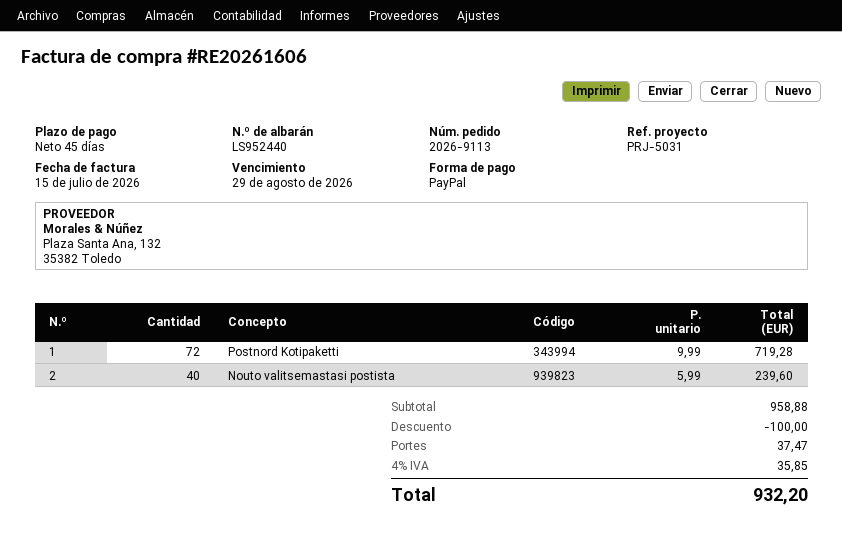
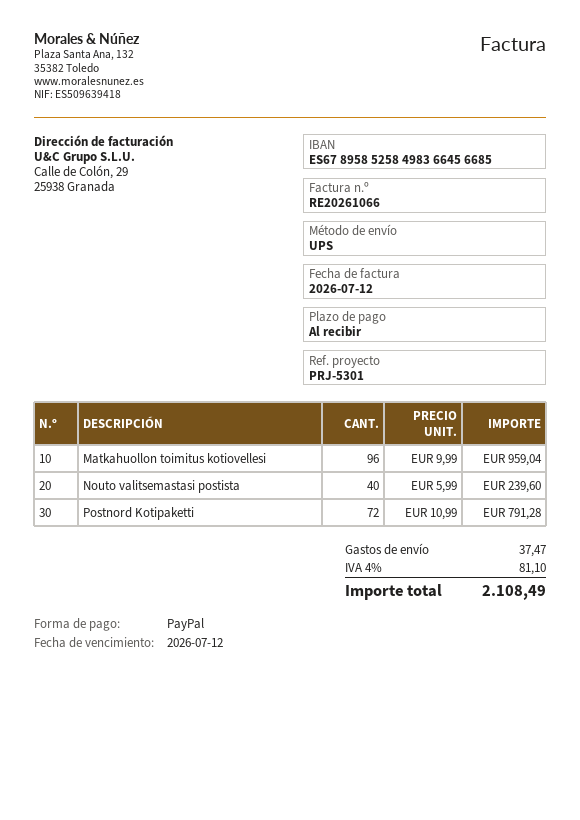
invoice number: RE20261606 -> RE20261066
invoice date: 2026-07-15 -> 2026-07-12
payment terms: 45 days -> on receipt
due date: 2026-08-29 -> 2026-07-12
reference: PRJ-5031 -> PRJ-5301
Postnord Kotipaketti: 72 x 9.99 = 719.28 -> 72 x 10.99 = 791.28
Matkahuollon toimitus kotiovellesi: none -> 96 x 9.99 = 959.04
discount: 100.00 -> none
tax: 4% = 35.85 -> 4% = 81.10
total: 932.20 -> 2108.49

